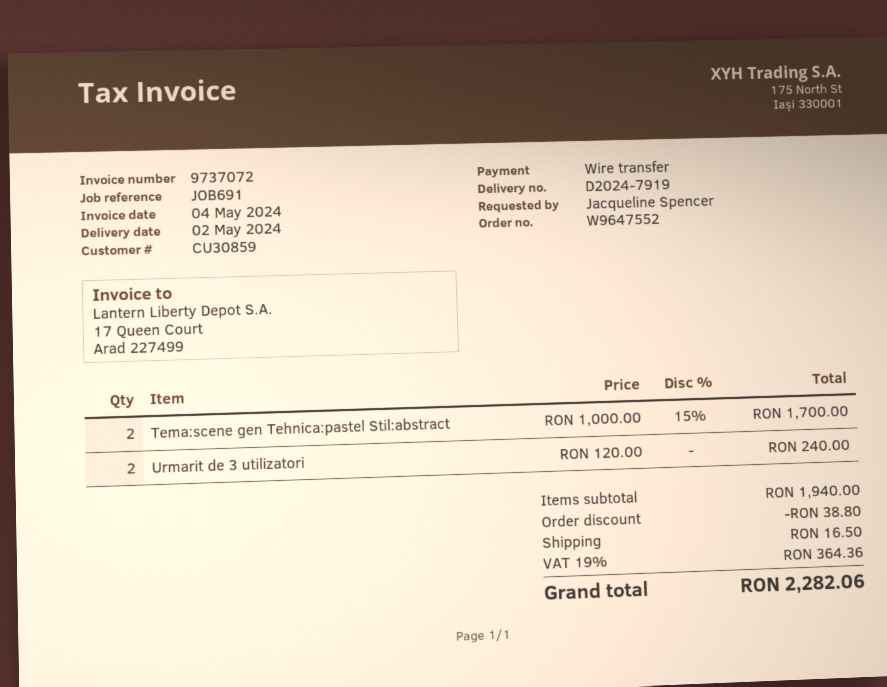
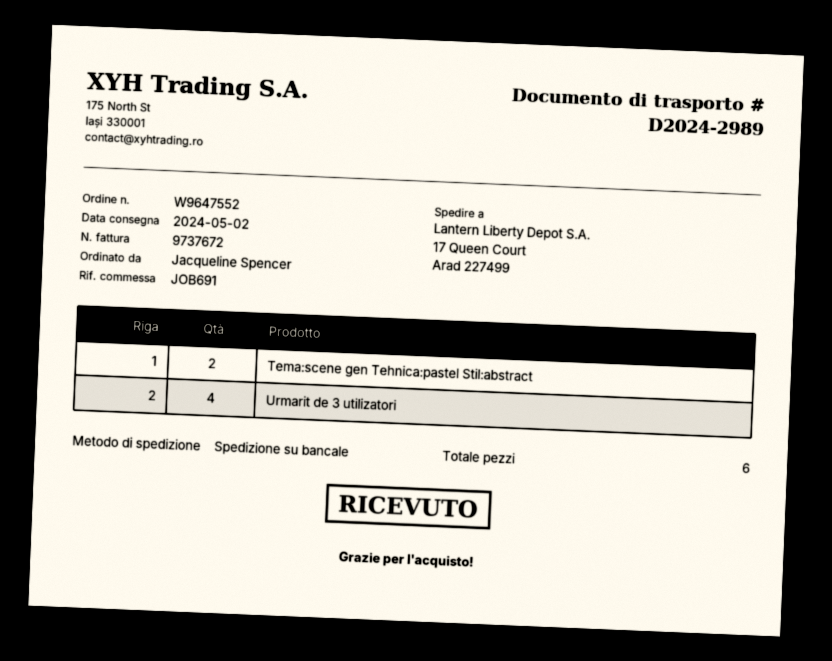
delivery note number: D2024-7919 -> D2024-2989
invoice number: 9737072 -> 9737672
Urmarit de 3 utilizatori: 2 -> 4

